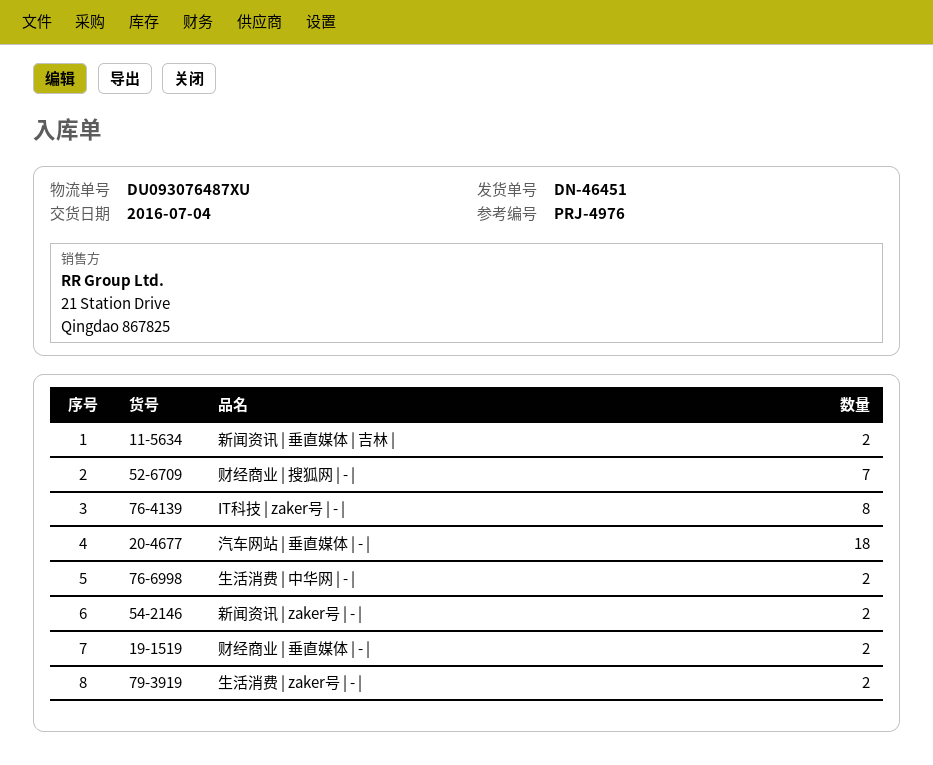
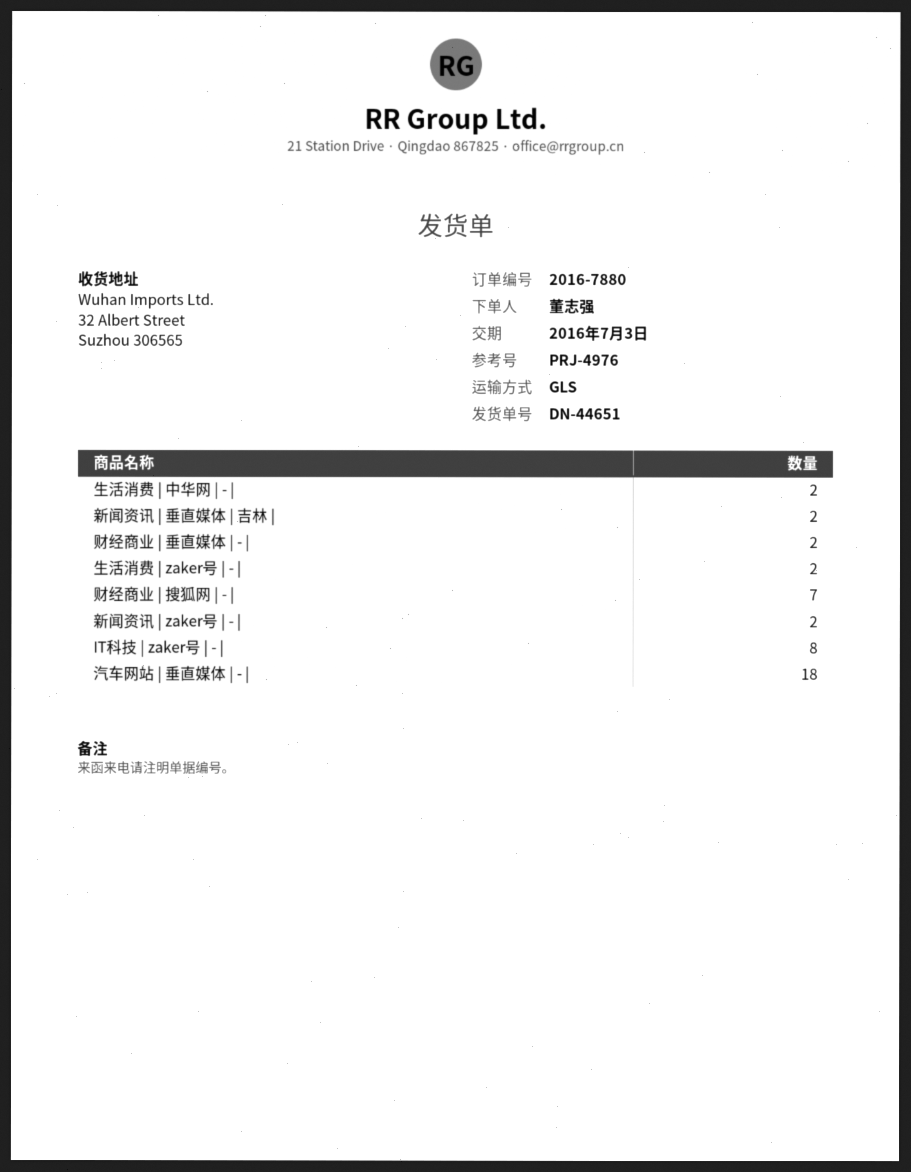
delivery note number: DN-46451 -> DN-44651
delivery date: 2016-07-04 -> 2016-07-03

